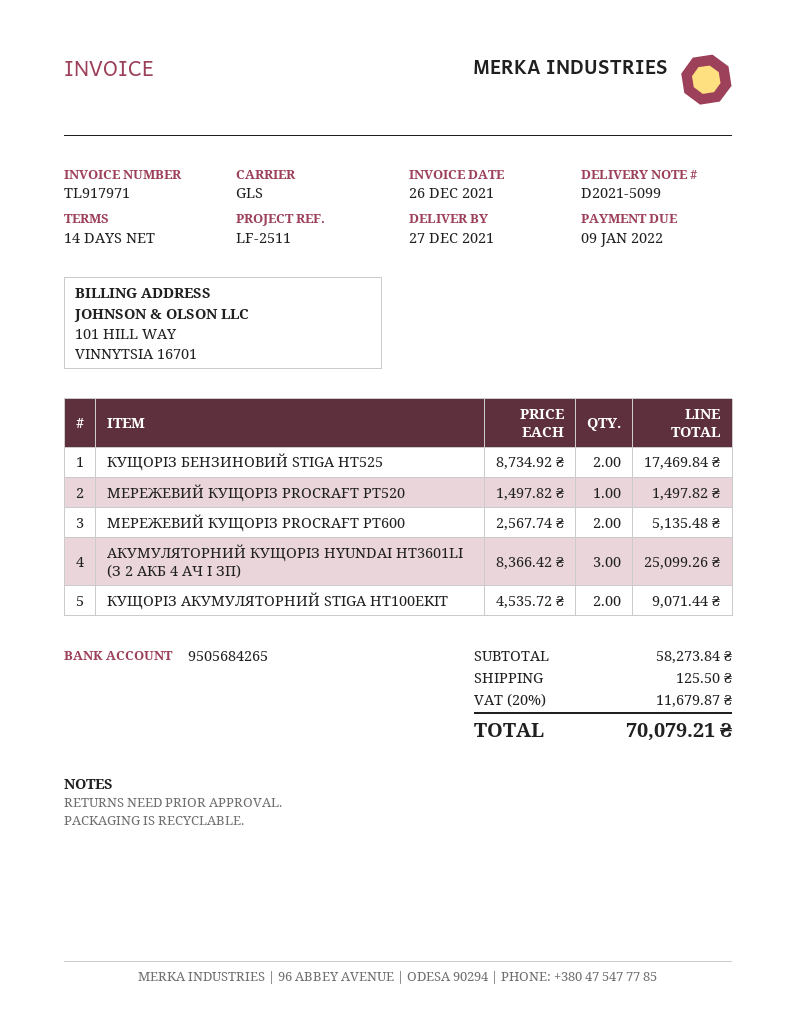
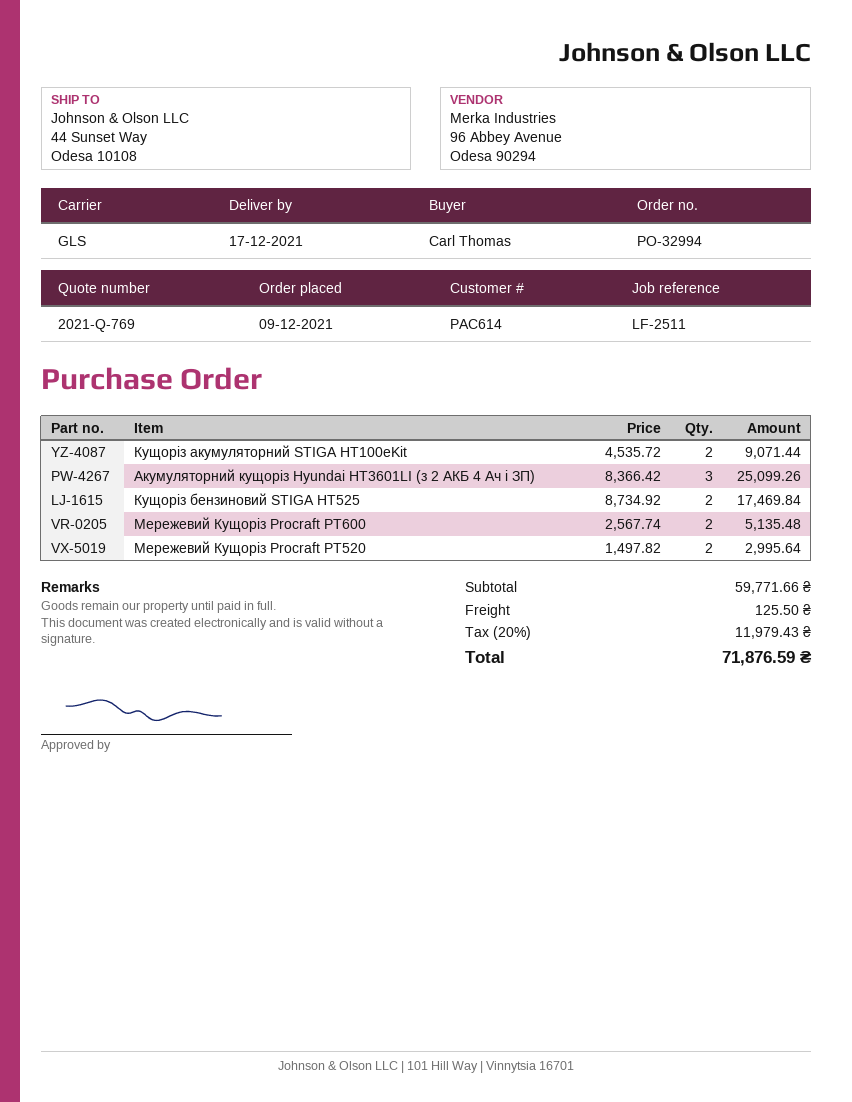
delivery date: 2021-12-27 -> 2021-12-17
МЕРЕЖЕВИЙ КУЩОРІЗ PROCRAFT PT520: 1 x 1497.82 = 1497.82 -> 2 x 1497.82 = 2995.64
subtotal: 58273.84 -> 59771.66
tax: 20% = 11679.87 -> 20% = 11979.43
total: 70079.21 -> 71876.59

